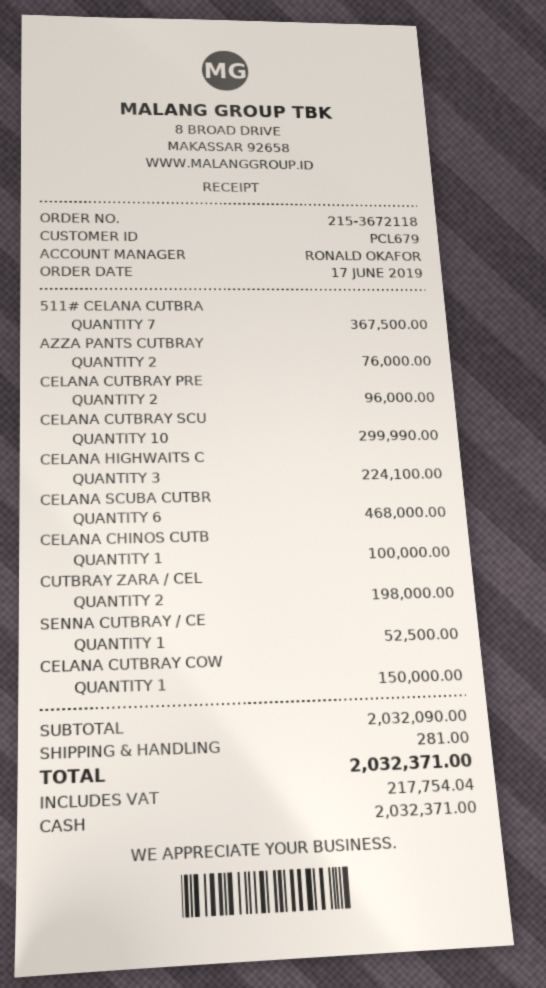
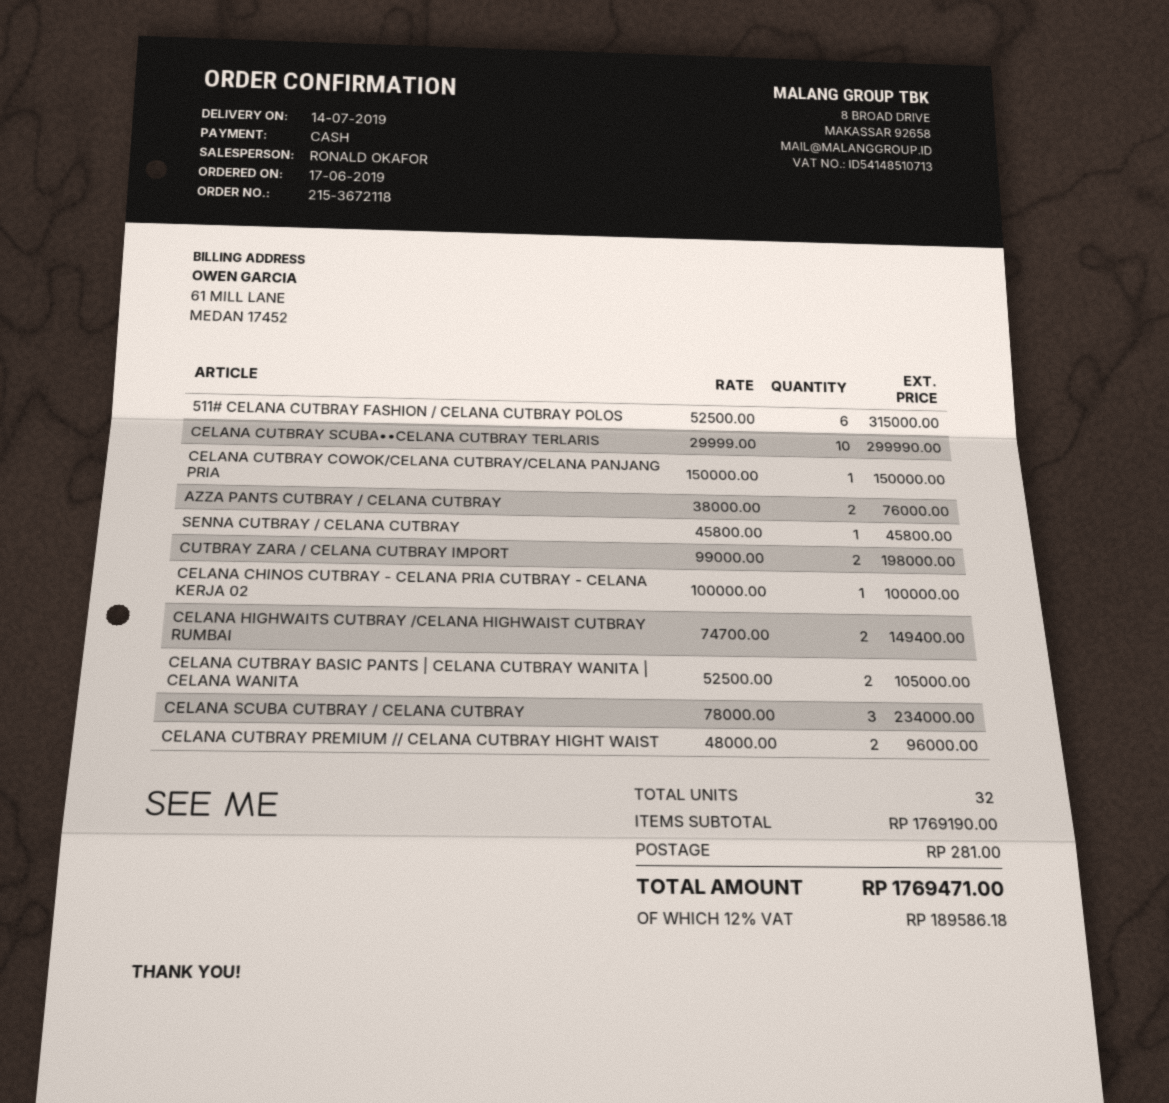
511# CELANA CUTBRA: 7 for 367500.00 -> 6 for 315000.00
CELANA HIGHWAITS C: 3 for 224100.00 -> 2 for 149400.00
CELANA SCUBA CUTBR: 6 for 468000.00 -> 3 for 234000.00
SENNA CUTBRAY / CE: 1 for 52500.00 -> 1 for 45800.00
CELANA CUTBRAY BASIC PANTS | CELANA CUTBRAY WANITA | CELANA WANITA: none -> 2 for 105000.00
subtotal: 2032090.00 -> 1769190.00
tax: 217754.04 -> 189586.18
total: 2032371.00 -> 1769471.00

